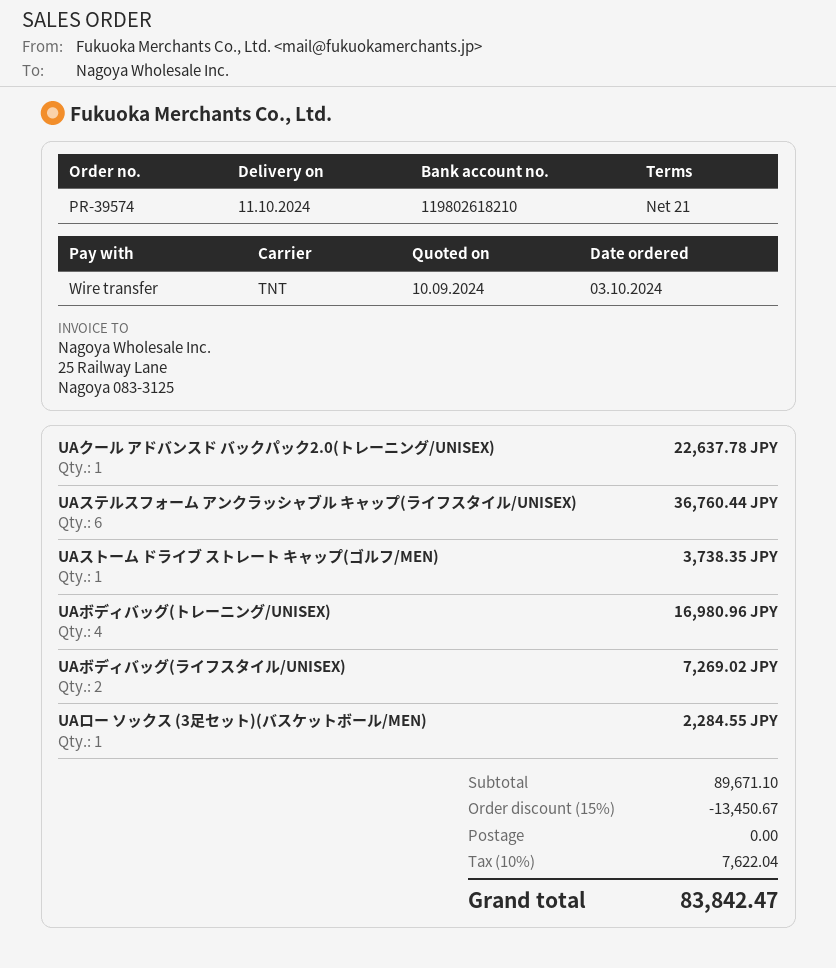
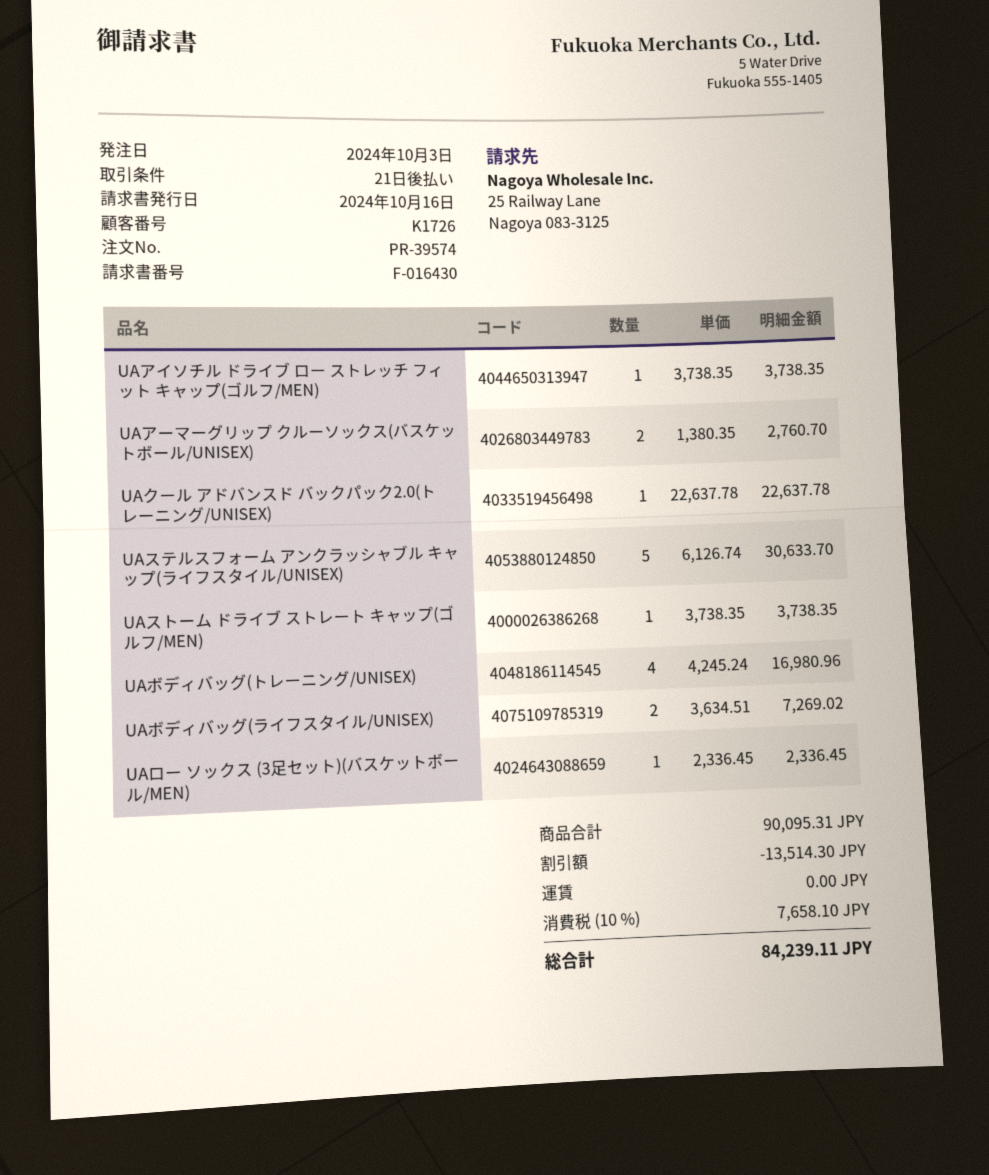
UAステルスフォーム アンクラッシャブル キャップ(ライフスタイル/UNISEX): 6 for 36760.44 -> 5 for 30633.70
UAロー ソックス (3足セット)(バスケットボール/MEN): 1 for 2284.55 -> 1 for 2336.45
UAアイソチル ドライブ ロー ストレッチ フィット キャップ(ゴルフ/MEN): none -> 1 for 3738.35
UAアーマーグリップ クルーソックス(バスケットボール/UNISEX): none -> 2 for 2760.70
subtotal: 89671.10 -> 90095.31
discount: 13450.67 -> 13514.30
tax: 10% = 7622.04 -> 10% = 7658.10
total: 83842.47 -> 84239.11

